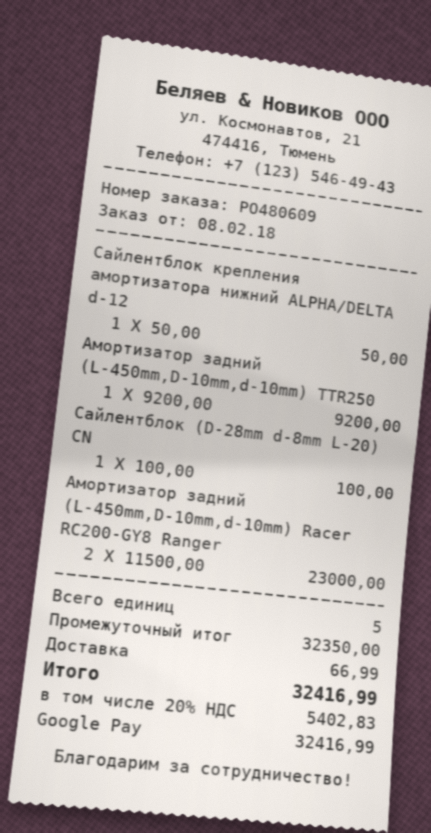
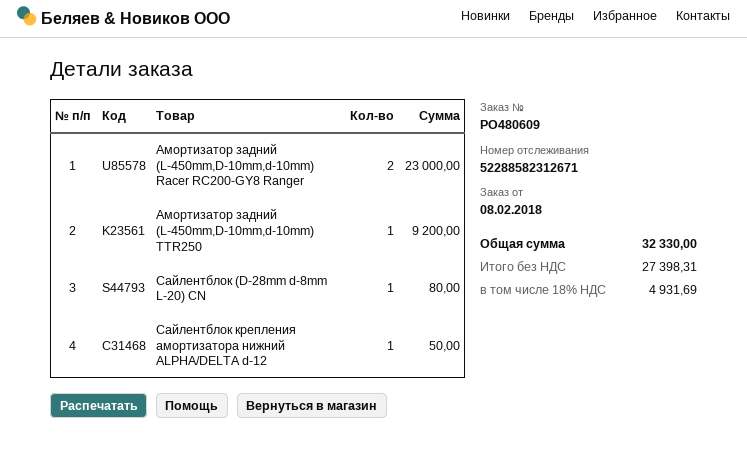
Сайлентблок (D-28mm d-8mm L-20) CN: 1 for 100.00 -> 1 for 80.00
shipping: 66.99 -> none
tax: 20% = 5402.83 -> 18% = 4931.69
total: 32416.99 -> 32330.00

